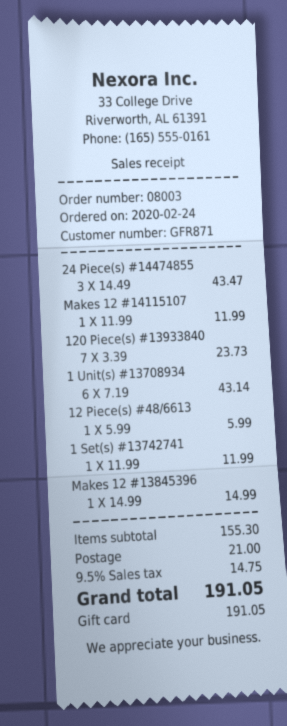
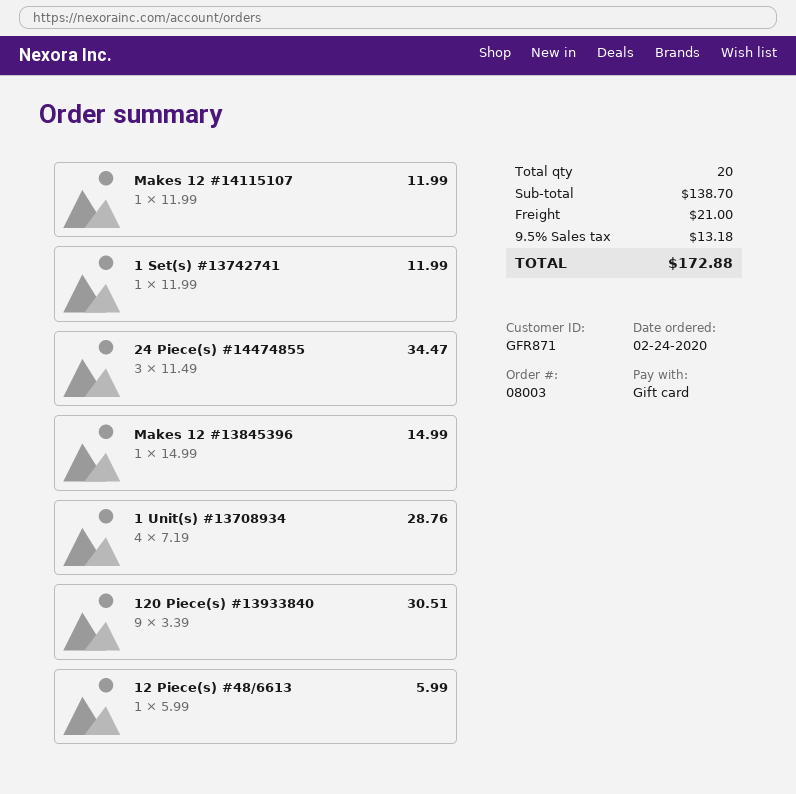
24 Piece(s) #14474855: 3 x 14.49 = 43.47 -> 3 x 11.49 = 34.47
120 Piece(s) #13933840: 7 x 3.39 = 23.73 -> 9 x 3.39 = 30.51
1 Unit(s) #13708934: 6 x 7.19 = 43.14 -> 4 x 7.19 = 28.76
subtotal: 155.30 -> 138.70
tax: 9.5% = 14.75 -> 9.5% = 13.18
total: 191.05 -> 172.88

